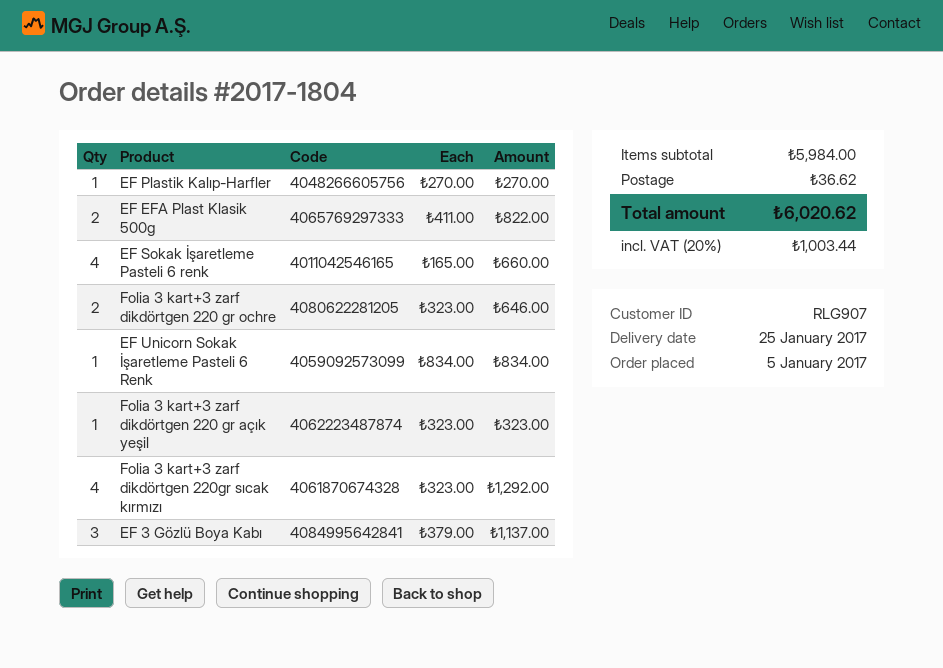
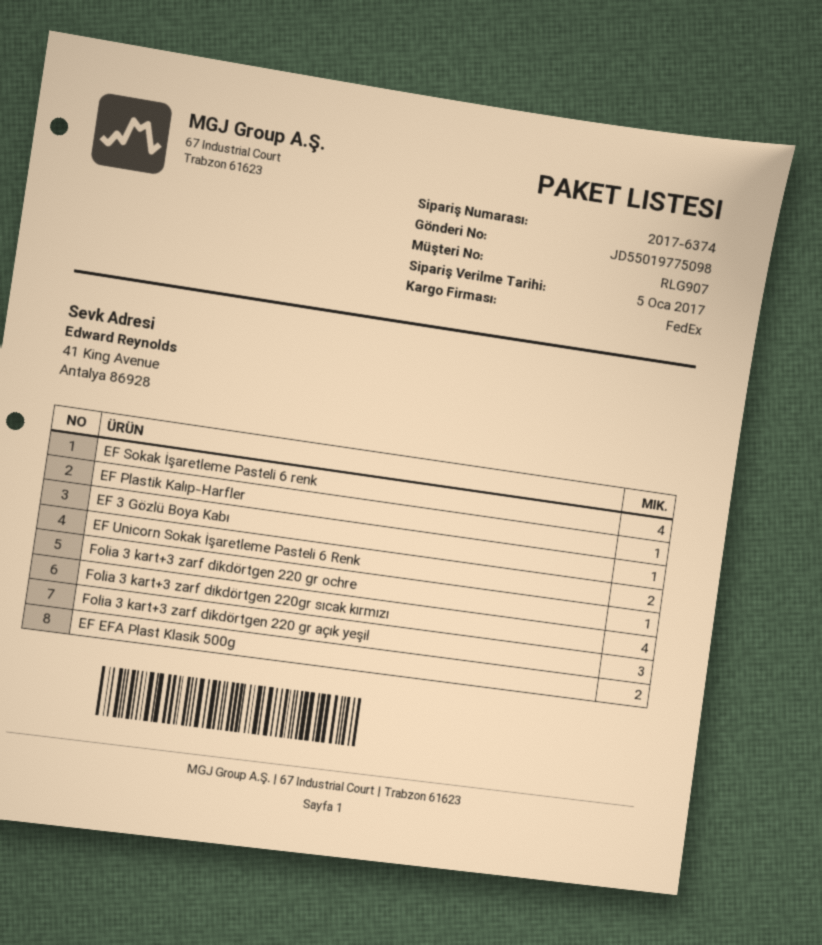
order number: 2017-1804 -> 2017-6374
Folia 3 kart+3 zarf dikdörtgen 220 gr ochre: 2 -> 1
EF Unicorn Sokak İşaretleme Pasteli 6 Renk: 1 -> 2
Folia 3 kart+3 zarf dikdörtgen 220 gr açık yeşil: 1 -> 3
EF 3 Gözlü Boya Kabı: 3 -> 1

